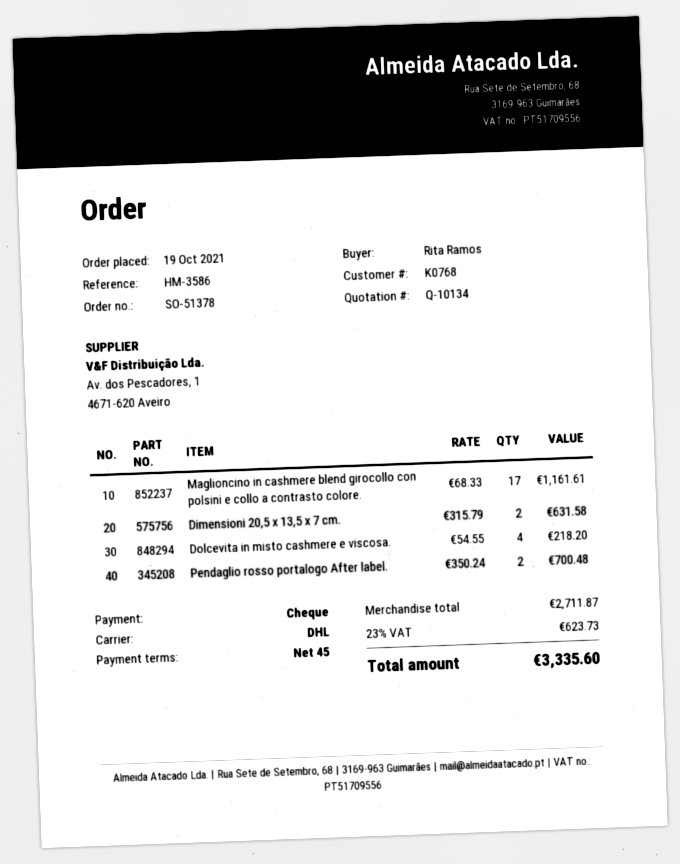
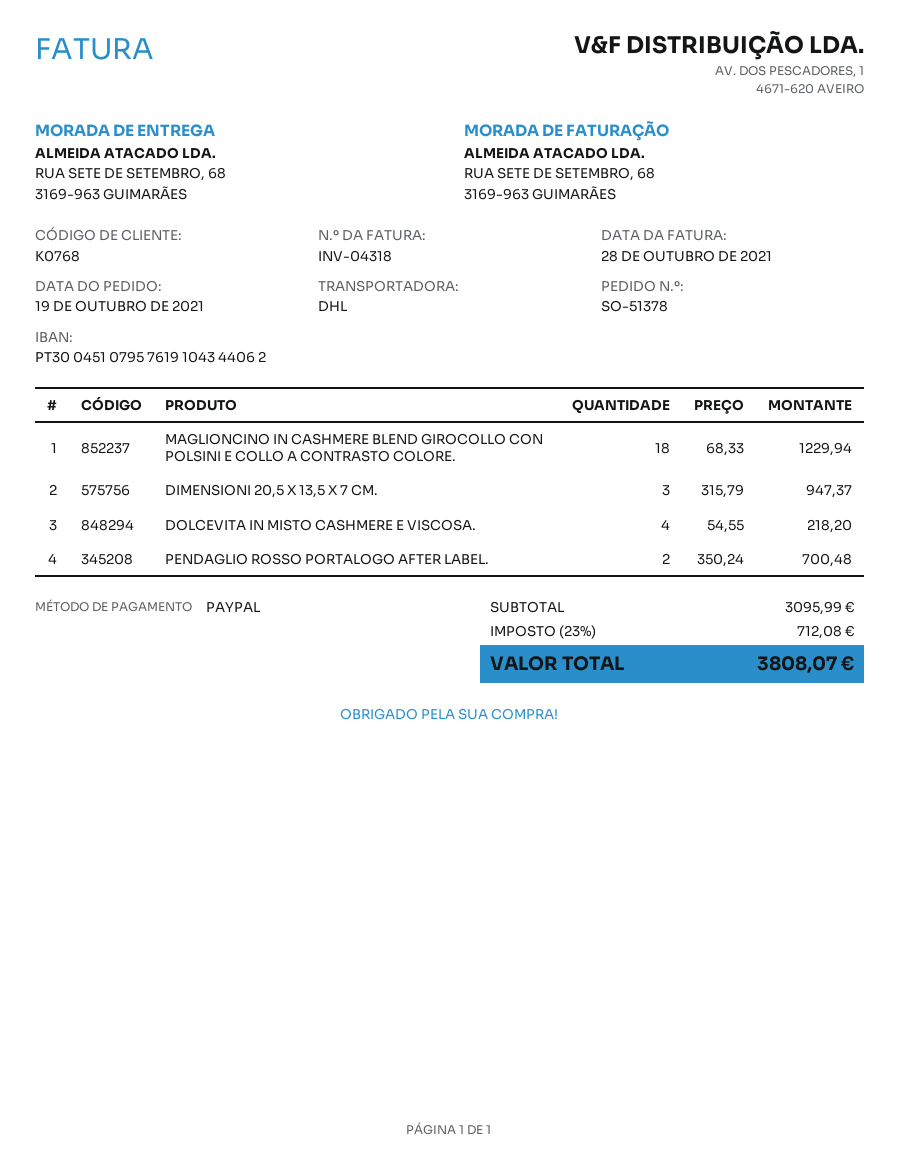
payment method: cheque -> PayPal
Maglioncino in cashmere blend girocollo con polsini e collo a contrasto colore.: 17 x 68.33 = 1161.61 -> 18 x 68.33 = 1229.94
Dimensioni 20,5 x 13,5 x 7 cm.: 2 x 315.79 = 631.58 -> 3 x 315.79 = 947.37
subtotal: 2711.87 -> 3095.99
tax: 23% = 623.73 -> 23% = 712.08
total: 3335.60 -> 3808.07

